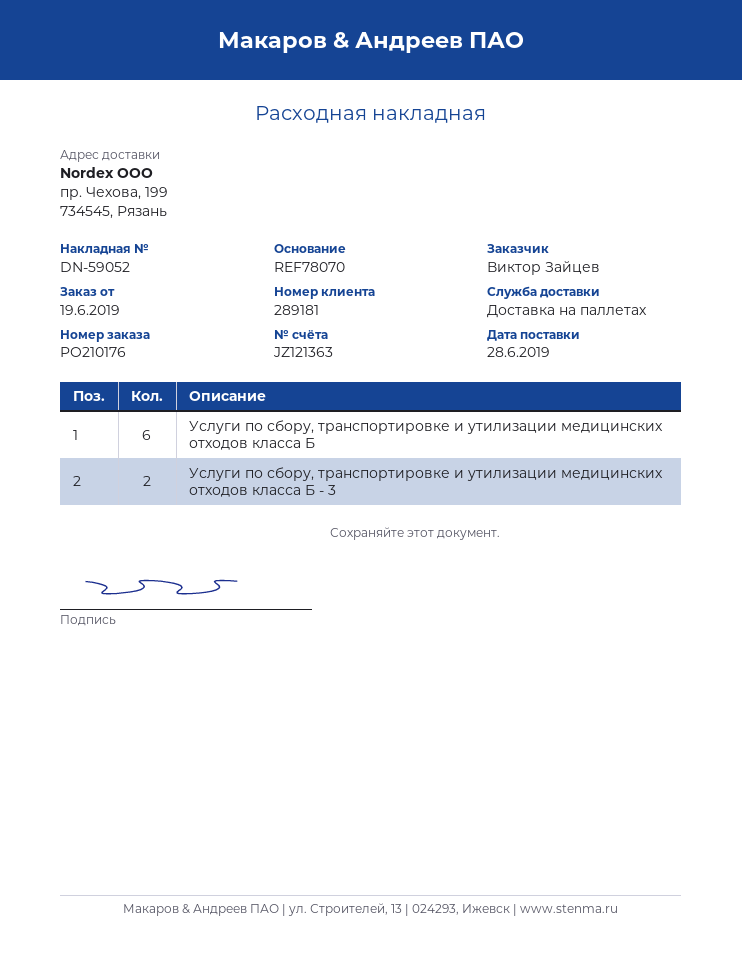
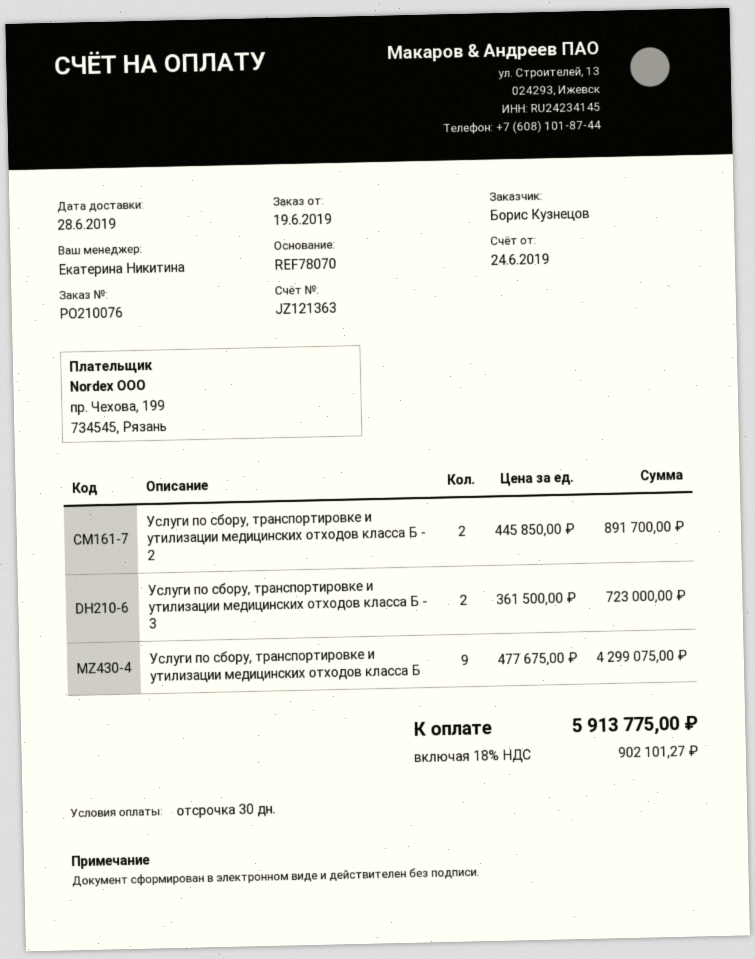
order number: PO210176 -> PO210076
ordered by: Виктор Зайцев -> Борис Кузнецов
Услуги по сбору, транспортировке и утилизации медицинских отходов класса Б: 6 -> 9
Услуги по сбору, транспортировке и утилизации медицинских отходов класса Б - 2: none -> 2

